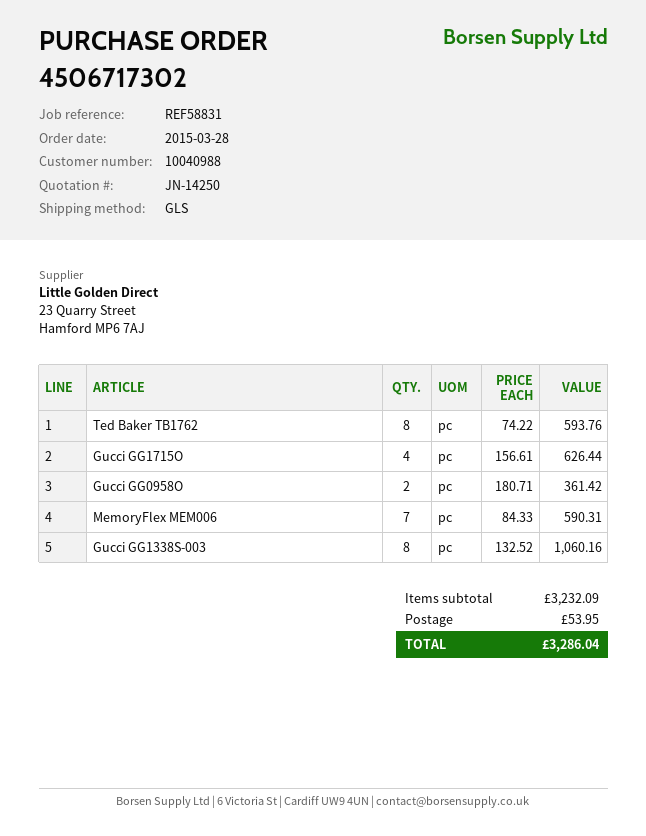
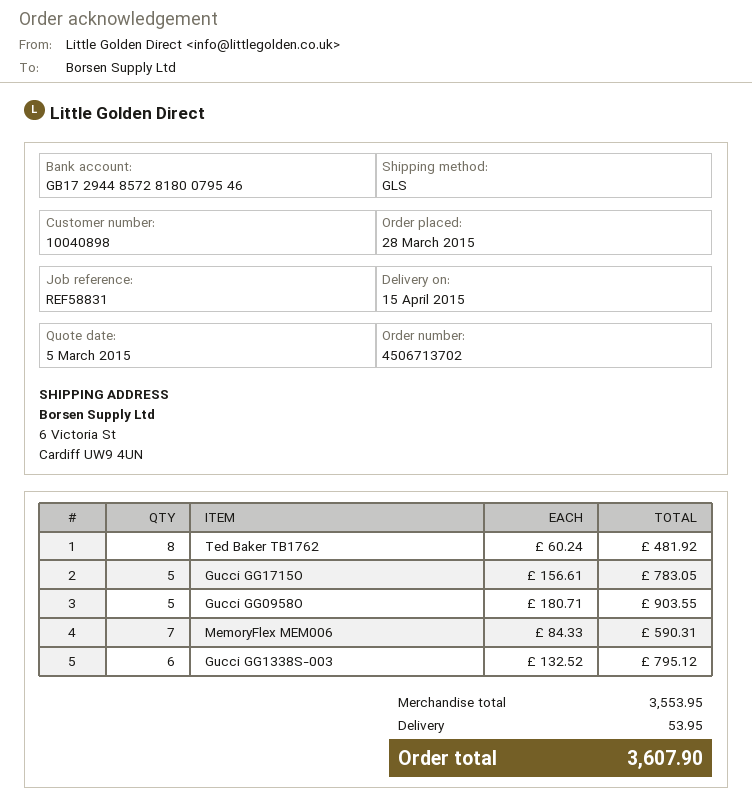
order number: 4506717302 -> 4506713702
customer number: 10040988 -> 10040898
Ted Baker TB1762: 8 x 74.22 = 593.76 -> 8 x 60.24 = 481.92
Gucci GG1715O: 4 x 156.61 = 626.44 -> 5 x 156.61 = 783.05
Gucci GG0958O: 2 x 180.71 = 361.42 -> 5 x 180.71 = 903.55
Gucci GG1338S-003: 8 x 132.52 = 1060.16 -> 6 x 132.52 = 795.12
subtotal: 3232.09 -> 3553.95
total: 3286.04 -> 3607.90

